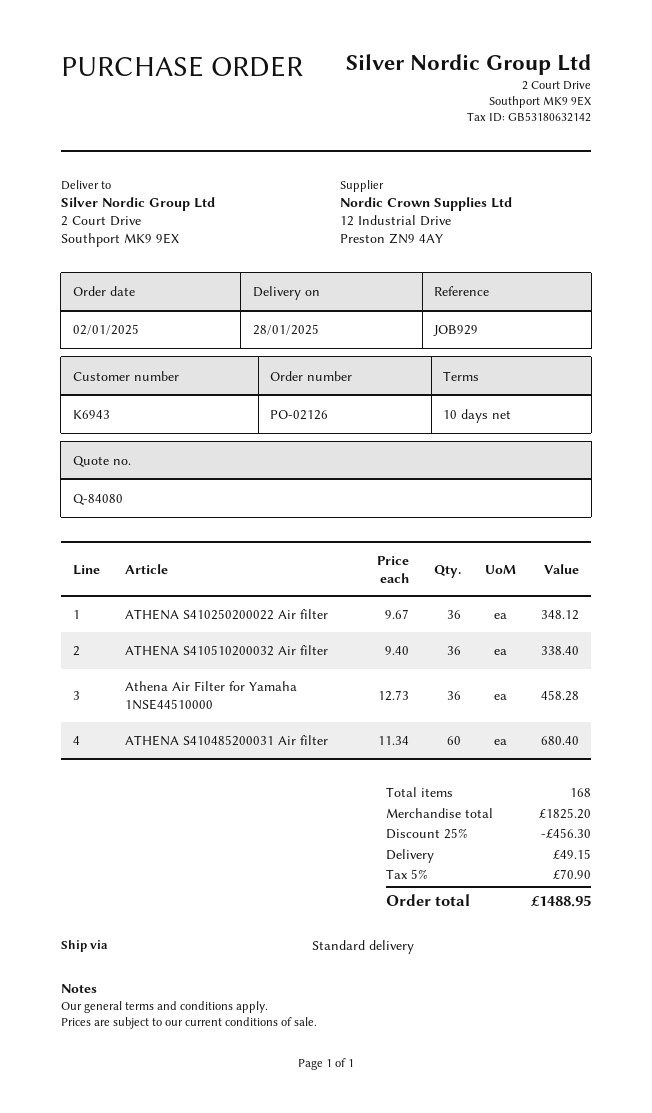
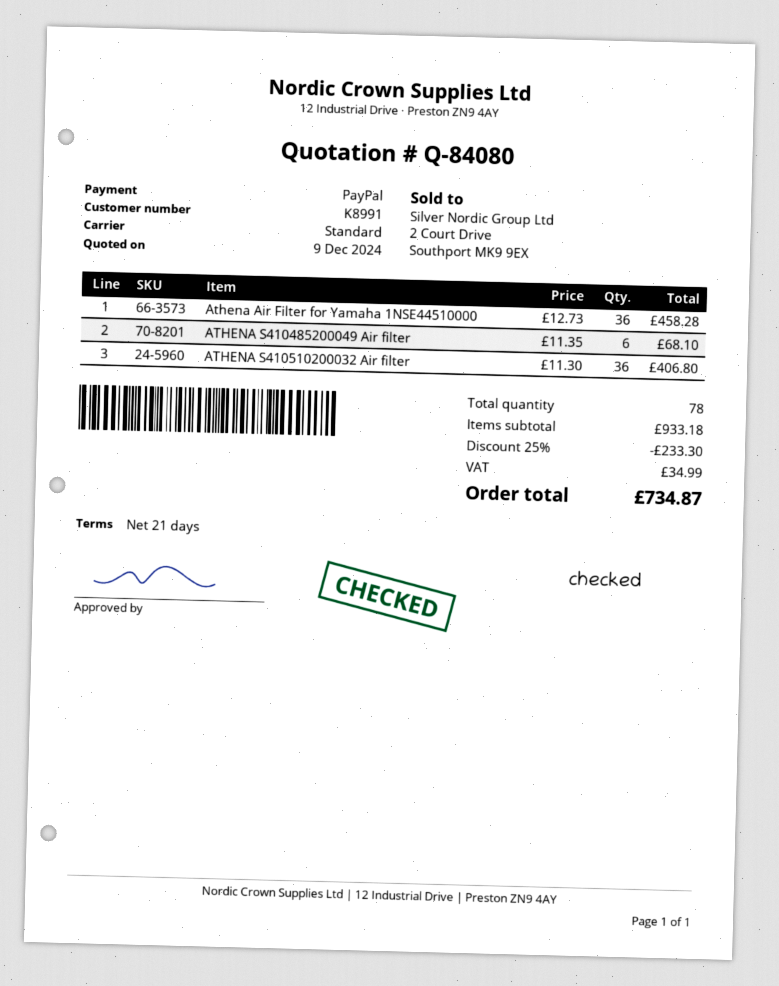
payment terms: 10 days -> 21 days
customer number: K6943 -> K8991
ATHENA S410250200022 Air filter: 36 x 9.67 = 348.12 -> none
ATHENA S410510200032 Air filter: 36 x 9.40 = 338.40 -> 36 x 11.30 = 406.80
ATHENA S410485200031 Air filter: 60 x 11.34 = 680.40 -> none
ATHENA S410485200049 Air filter: none -> 6 x 11.35 = 68.10
total quantity: 168 -> 78
subtotal: 1825.20 -> 933.18
discount: 25% = 456.30 -> 25% = 233.30
shipping: 49.15 -> none
tax: 70.90 -> 34.99
total: 1488.95 -> 734.87

